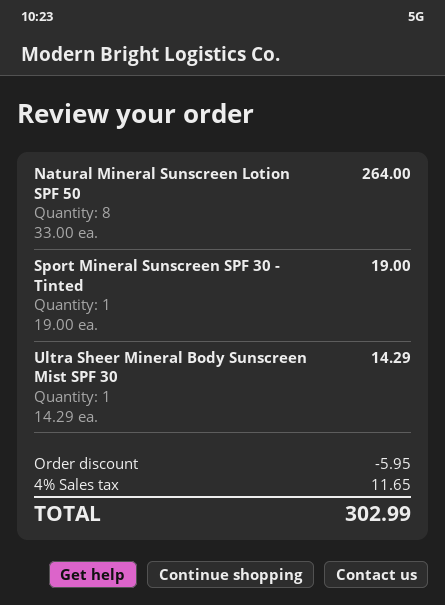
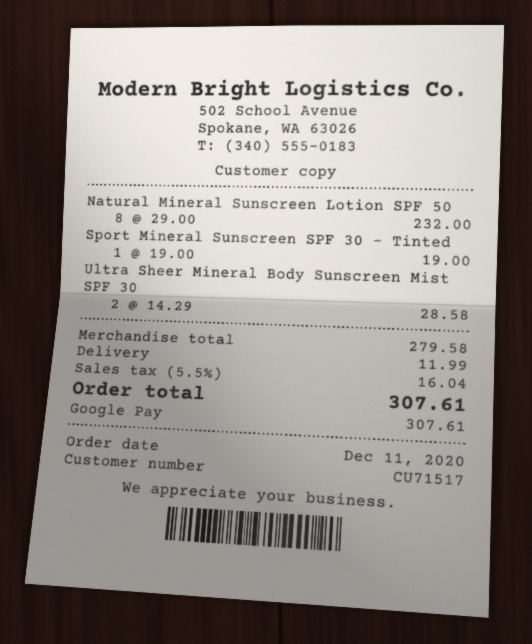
Natural Mineral Sunscreen Lotion SPF 50: 8 x 33.00 = 264.00 -> 8 x 29.00 = 232.00
Ultra Sheer Mineral Body Sunscreen Mist SPF 30: 1 x 14.29 = 14.29 -> 2 x 14.29 = 28.58
discount: 5.95 -> none
shipping: none -> 11.99
tax: 4% = 11.65 -> 5.5% = 16.04
total: 302.99 -> 307.61

